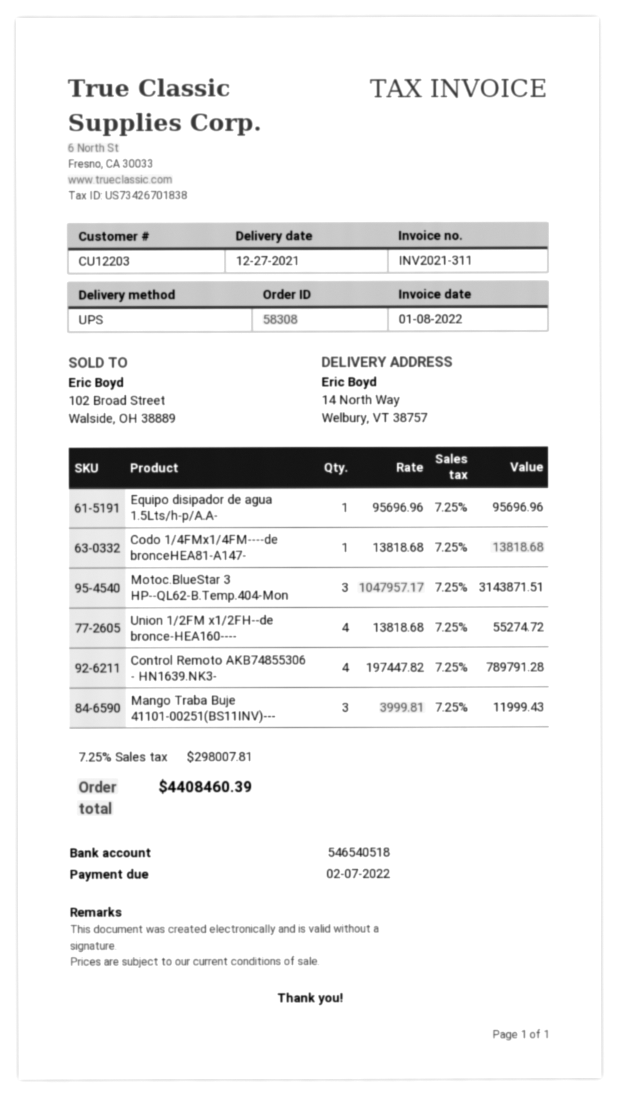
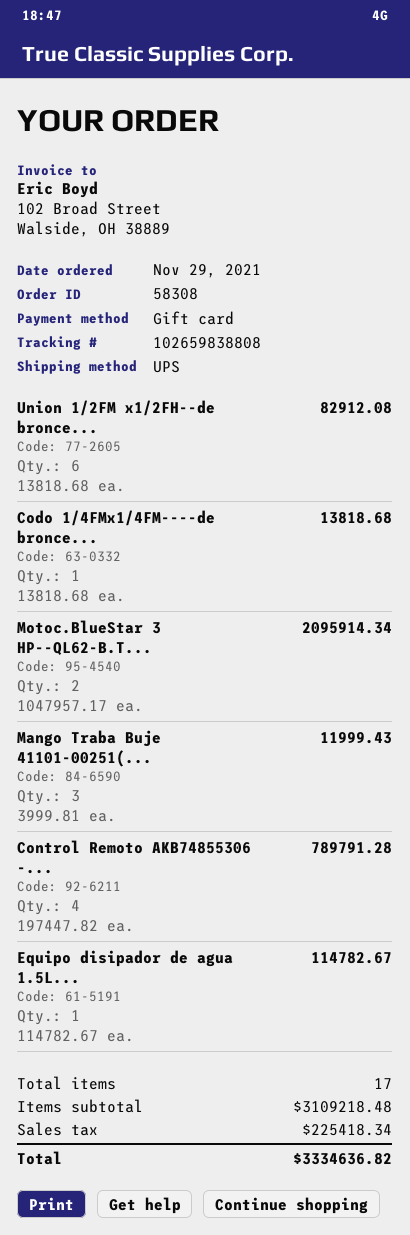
Equipo disipador de agua 1.5Lts/h-p/A.A-: 1 x 95696.96 = 95696.96 -> 1 x 114782.67 = 114782.67
Motoc.BlueStar 3 HP--QL62-B.Temp.404-Mon: 3 x 1047957.17 = 3143871.51 -> 2 x 1047957.17 = 2095914.34
Union 1/2FM x1/2FH--de bronce-HEA160----: 4 x 13818.68 = 55274.72 -> 6 x 13818.68 = 82912.08
tax: 298007.81 -> 225418.34
total: 4408460.39 -> 3334636.82

